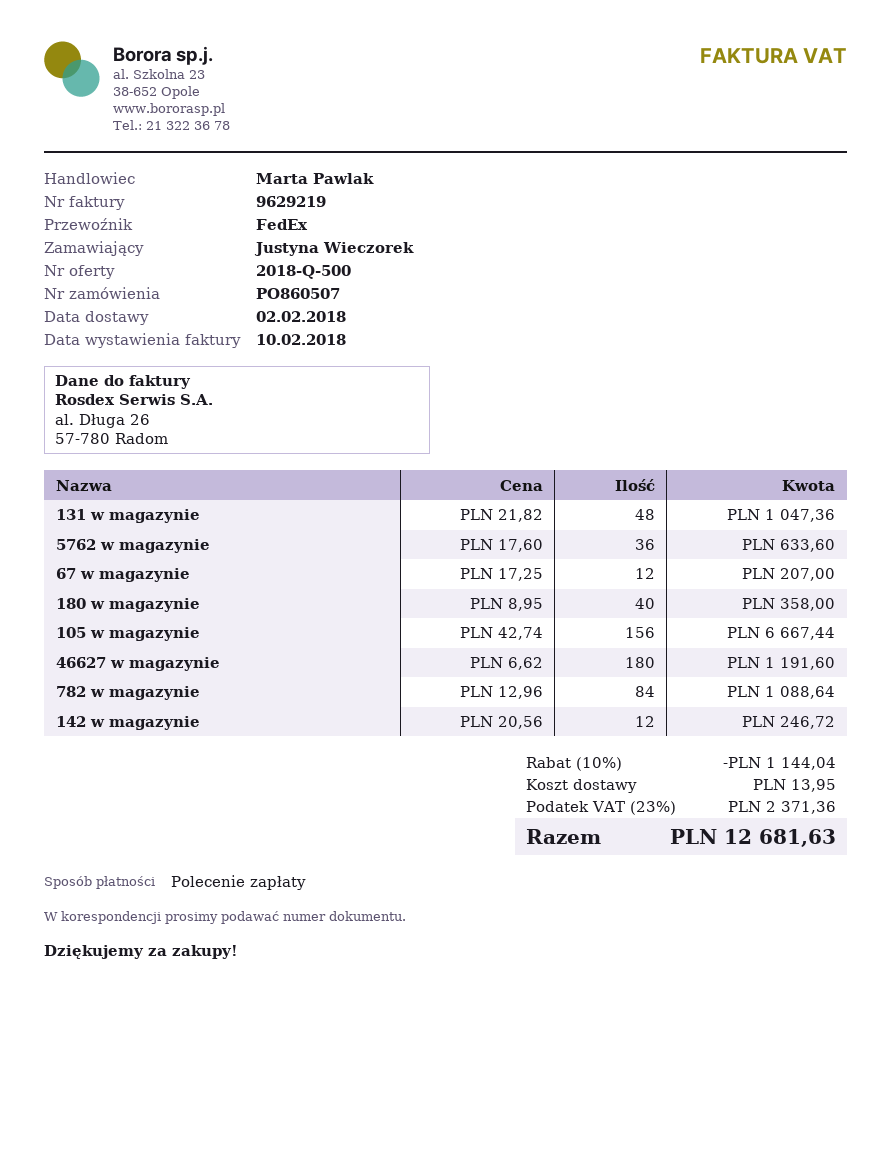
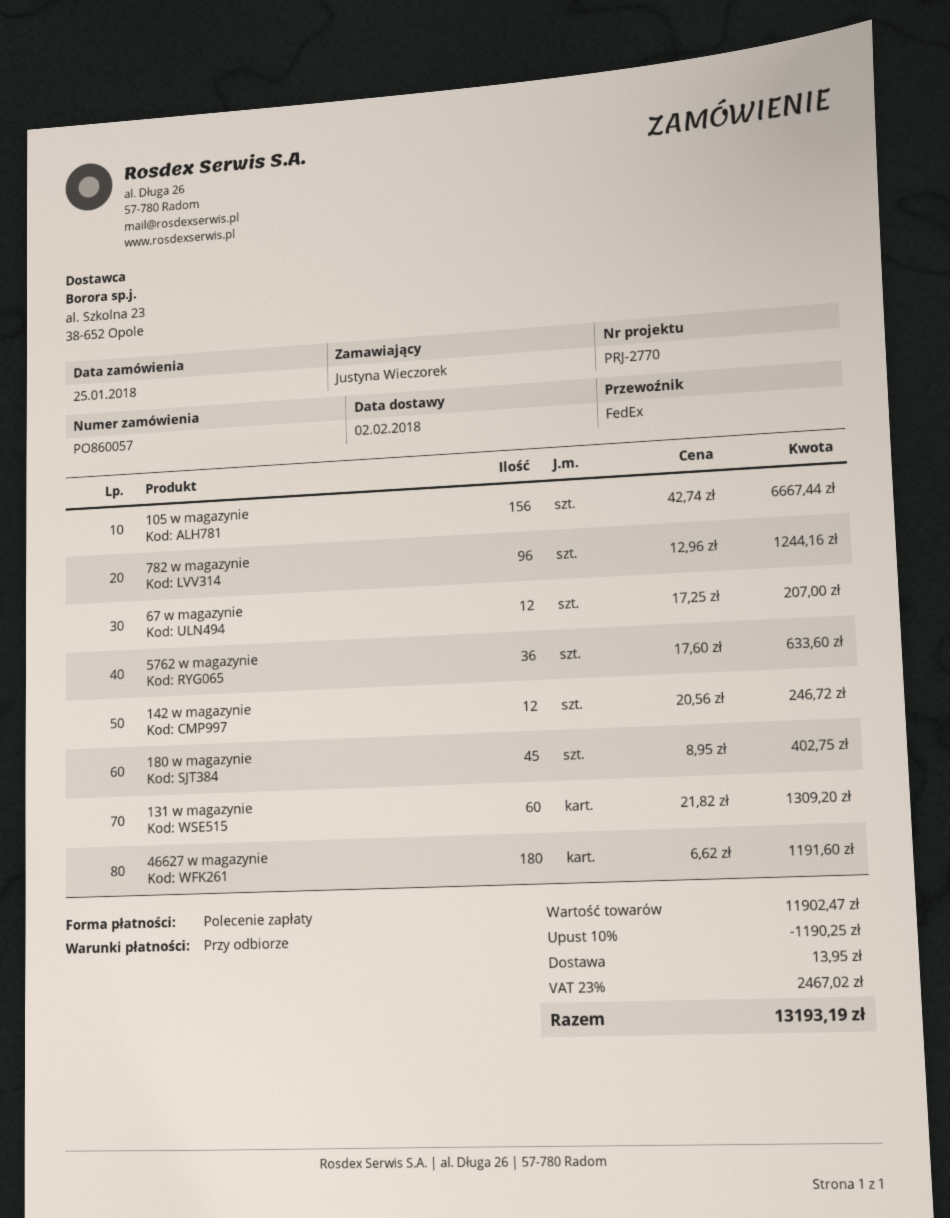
order number: PO860507 -> PO860057
131 w magazynie: 48 x 21.82 = 1047.36 -> 60 x 21.82 = 1309.20
180 w magazynie: 40 x 8.95 = 358.00 -> 45 x 8.95 = 402.75
782 w magazynie: 84 x 12.96 = 1088.64 -> 96 x 12.96 = 1244.16
discount: 10% = 1144.04 -> 10% = 1190.25
tax: 23% = 2371.36 -> 23% = 2467.02
total: 12681.63 -> 13193.19

